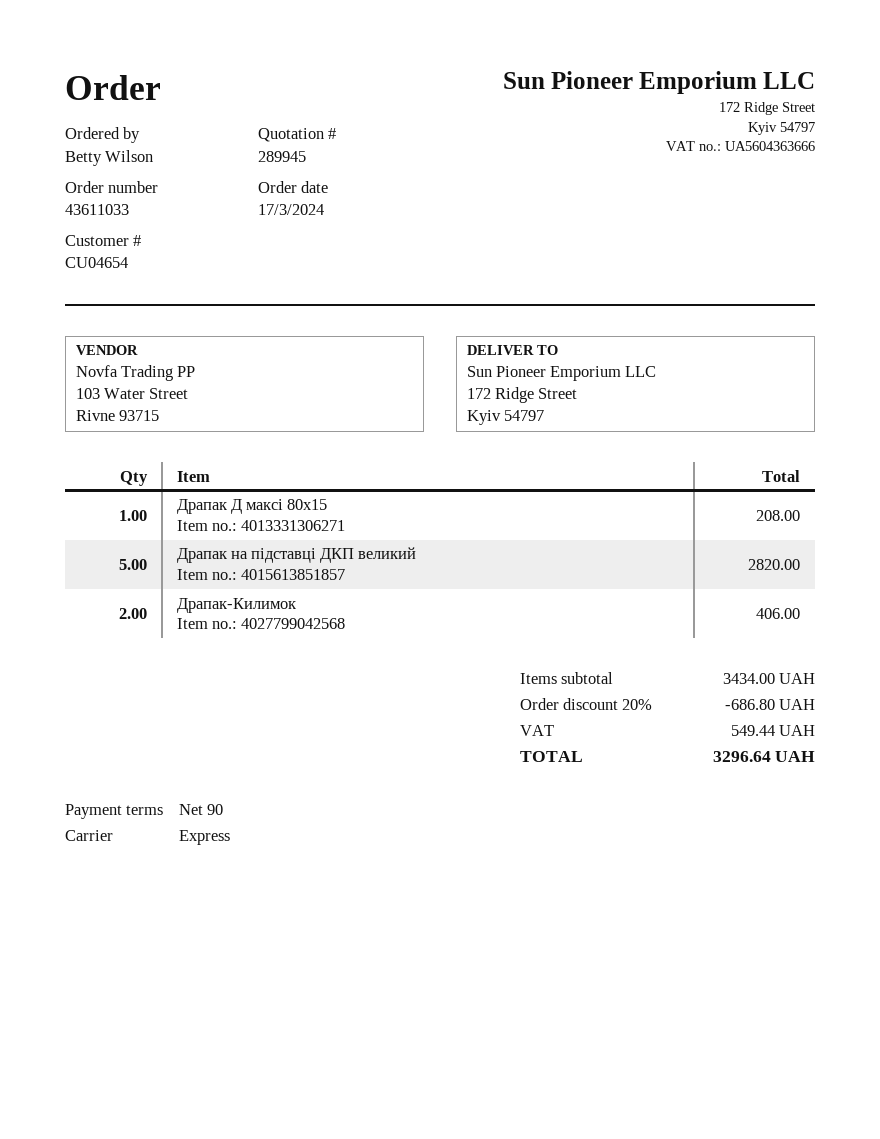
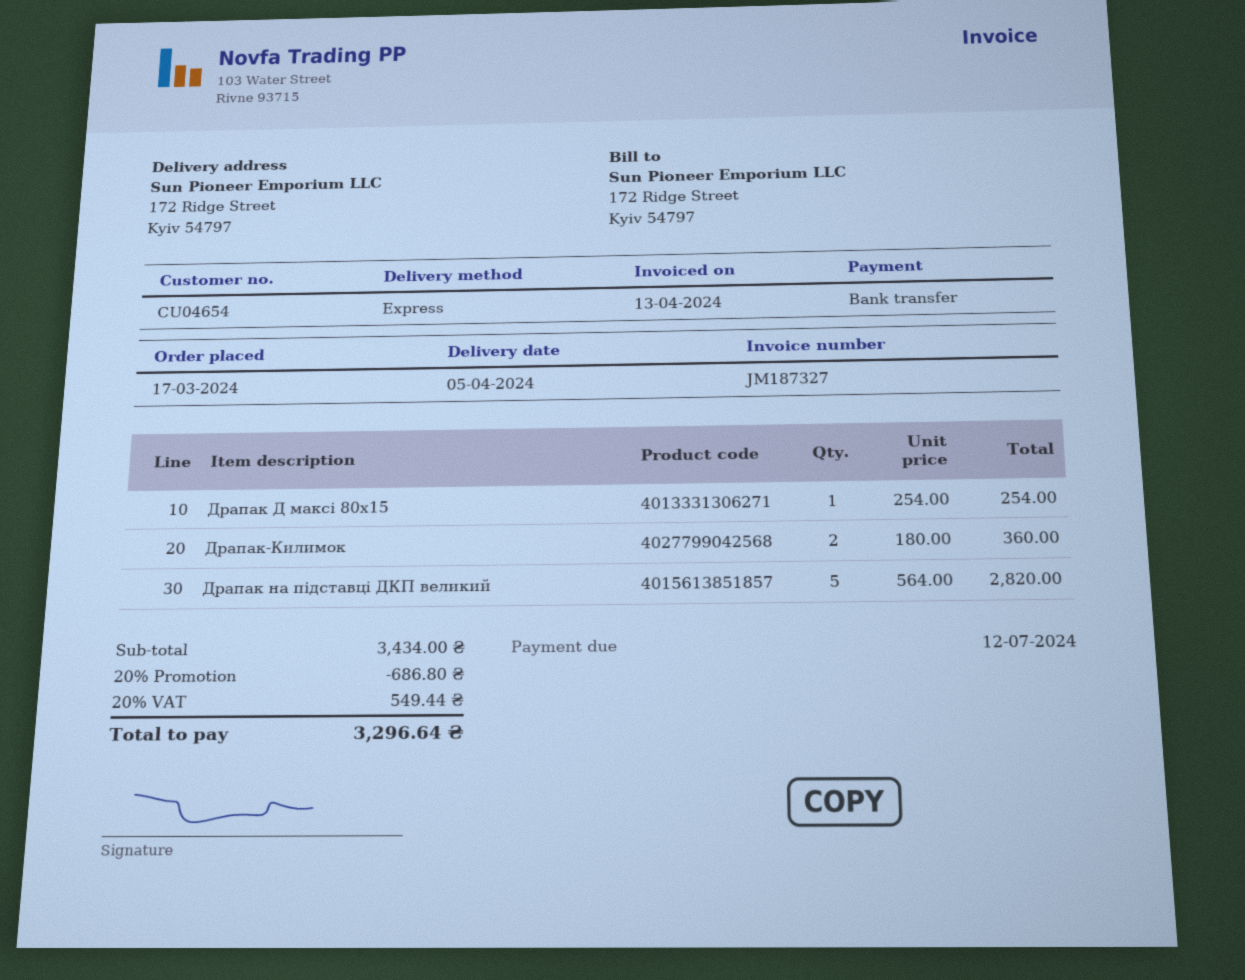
Драпак Д максі 80х15: 1 for 208.00 -> 1 for 254.00
Драпак-Килимок: 2 for 406.00 -> 2 for 360.00

